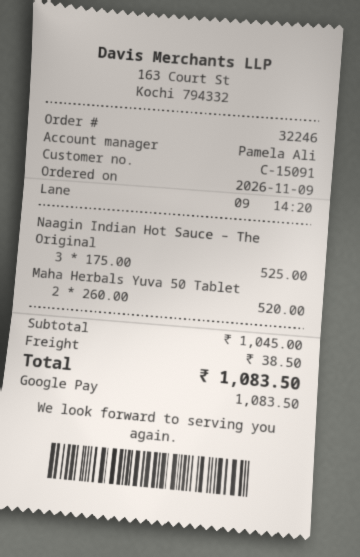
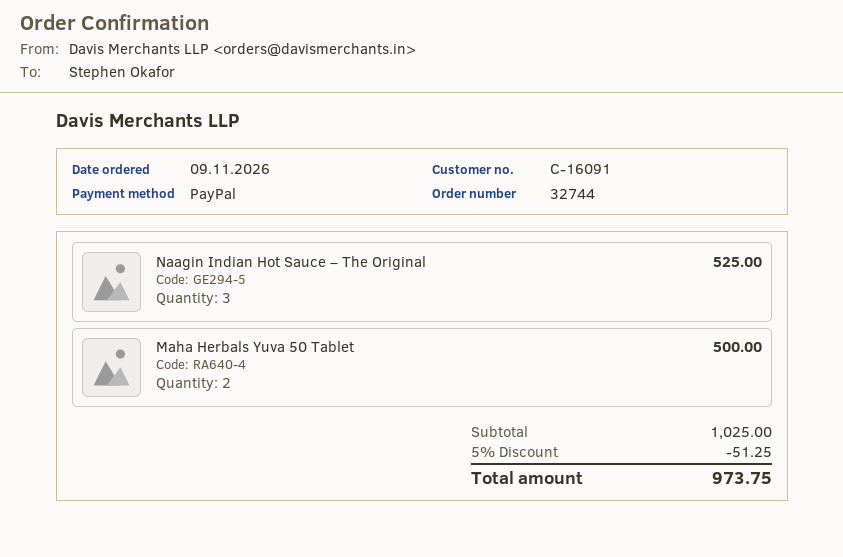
order number: 32246 -> 32744
customer number: C-15091 -> C-16091
payment method: Google Pay -> PayPal
Maha Herbals Yuva 50 Tablet: 2 for 520.00 -> 2 for 500.00
subtotal: 1045.00 -> 1025.00
discount: none -> 5% = 51.25
shipping: 38.50 -> none
total: 1083.50 -> 973.75

